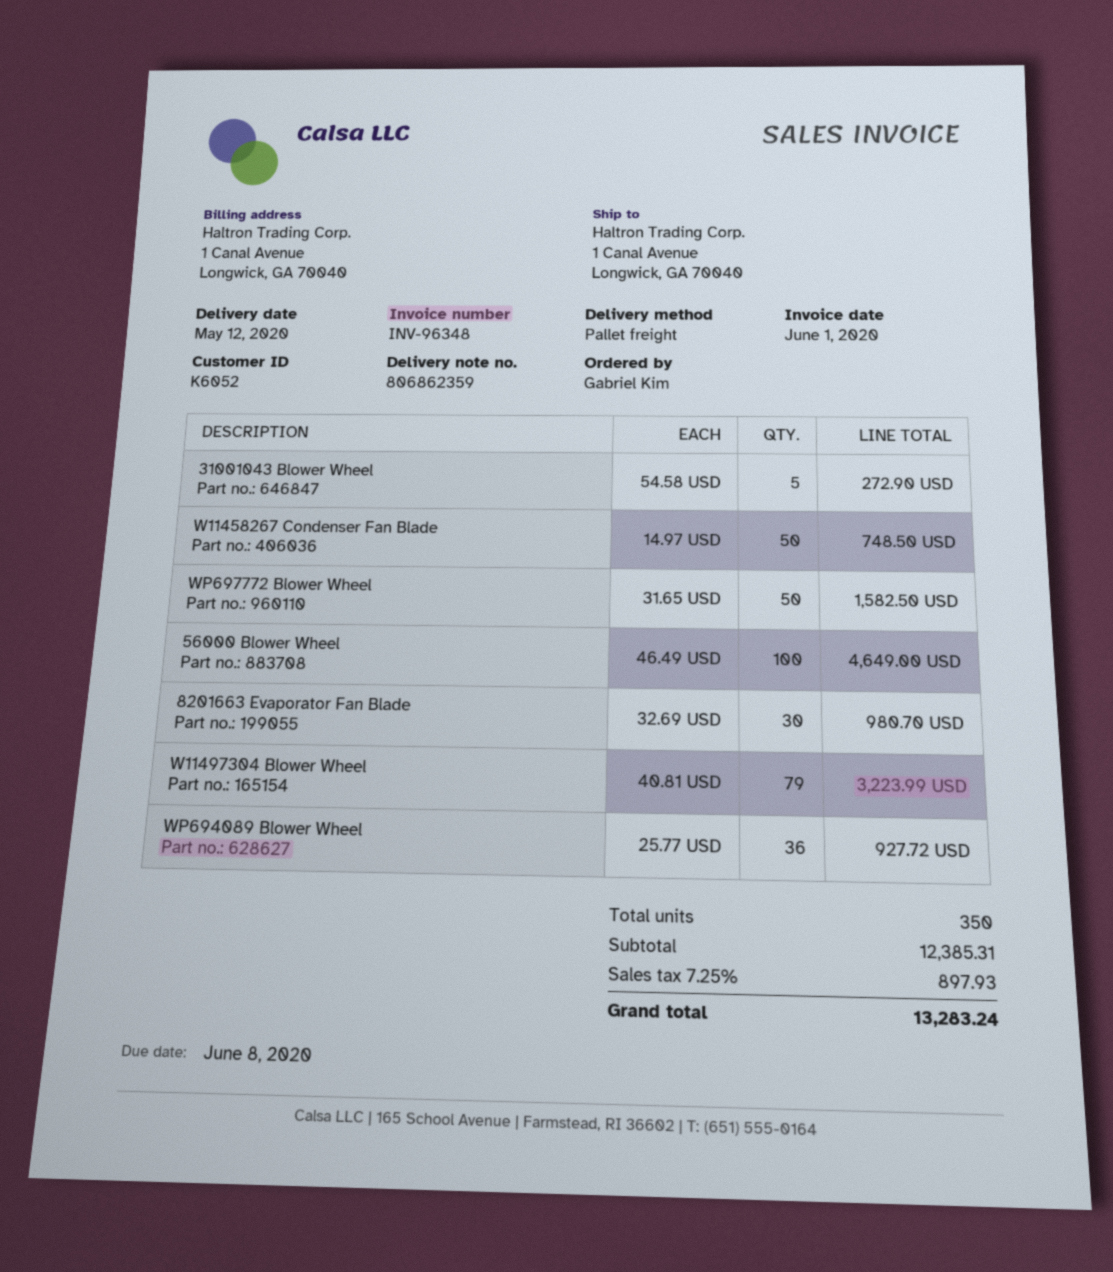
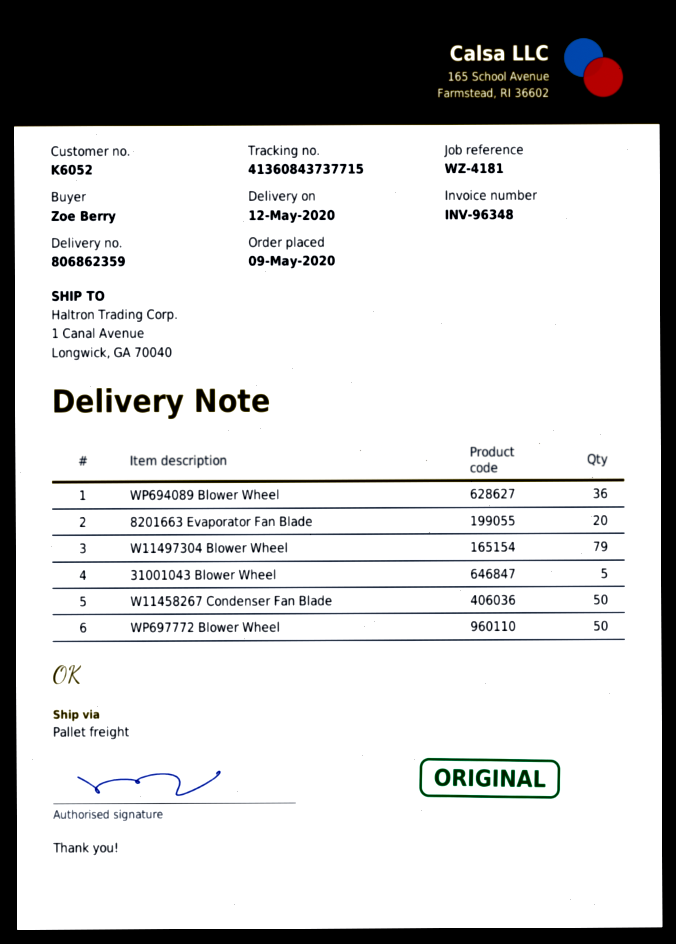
ordered by: Gabriel Kim -> Zoe Berry
56000 Blower Wheel: 100 -> none
8201663 Evaporator Fan Blade: 30 -> 20

